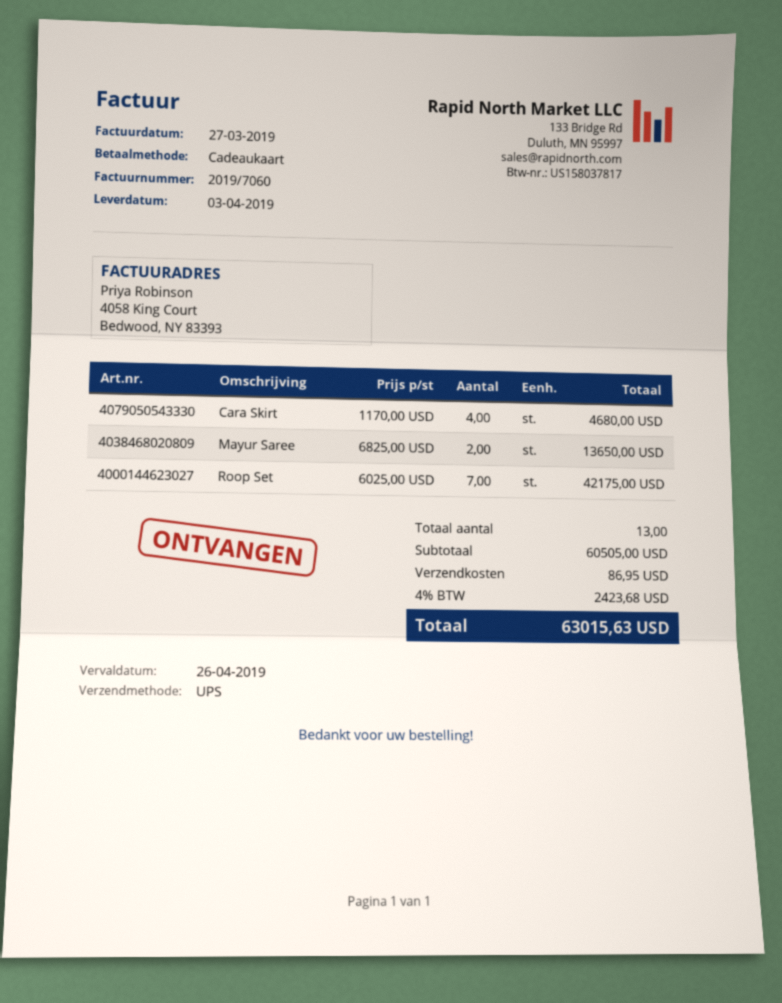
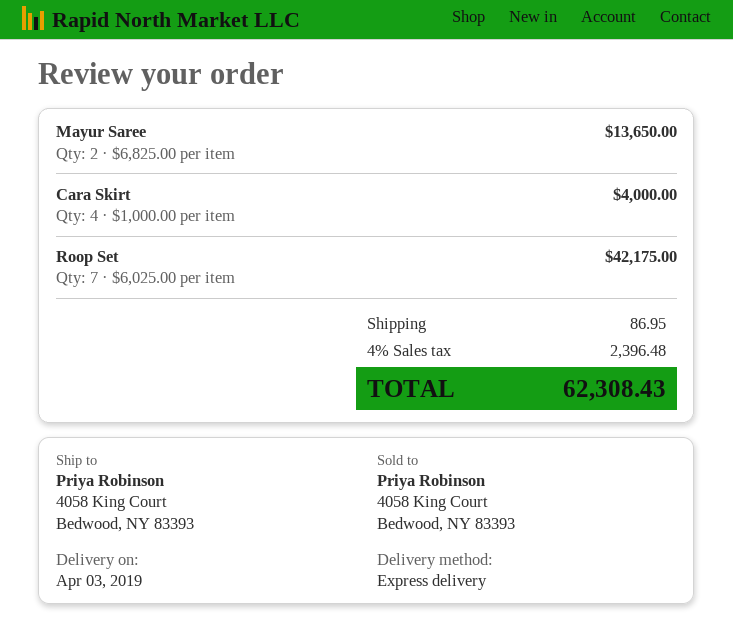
shipping method: UPS -> express
Cara Skirt: 4 x 1170.00 = 4680.00 -> 4 x 1000.00 = 4000.00
tax: 4% = 2423.68 -> 4% = 2396.48
total: 63015.63 -> 62308.43

